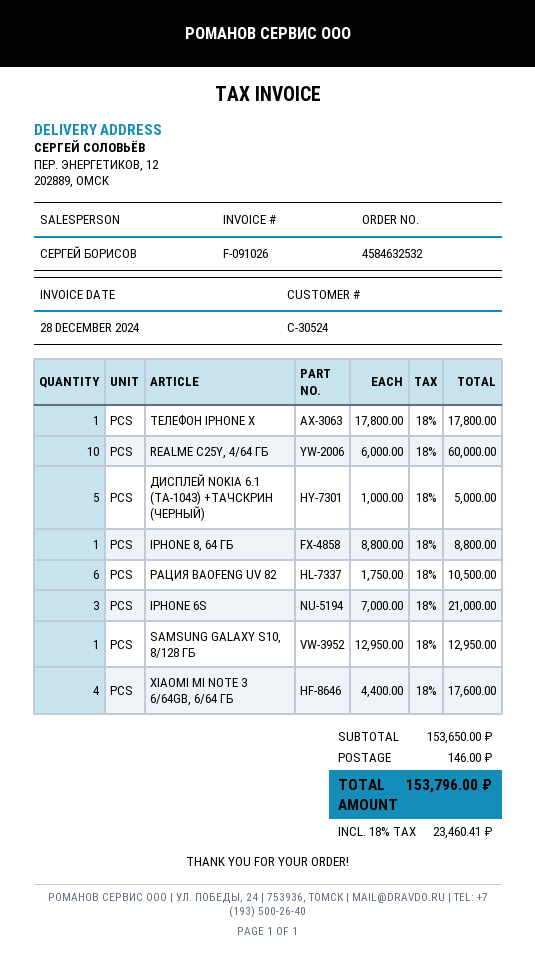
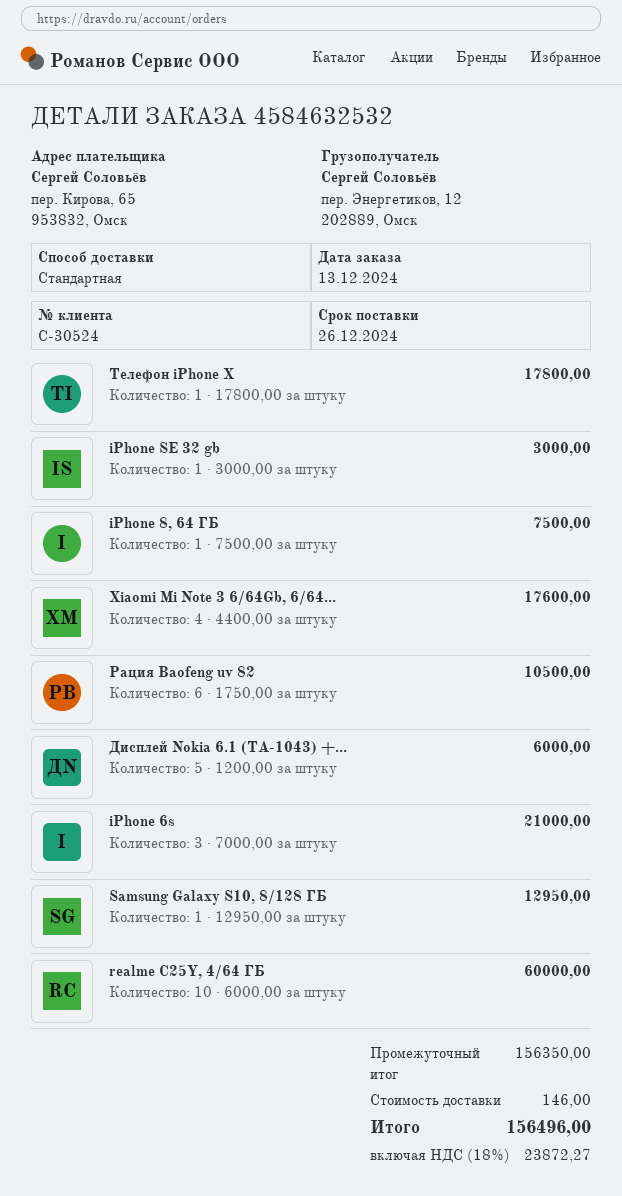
ДИСПЛЕЙ NOKIA 6.1 (TA-1043) +ТАЧСКРИН (ЧЕРНЫЙ): 5 x 1000.00 = 5000.00 -> 5 x 1200.00 = 6000.00
IPHONE 8, 64 ГБ: 1 x 8800.00 = 8800.00 -> 1 x 7500.00 = 7500.00
iPhone SE 32 gb: none -> 1 x 3000.00 = 3000.00
subtotal: 153650.00 -> 156350.00
tax: 18% = 23460.41 -> 18% = 23872.27
total: 153796.00 -> 156496.00

